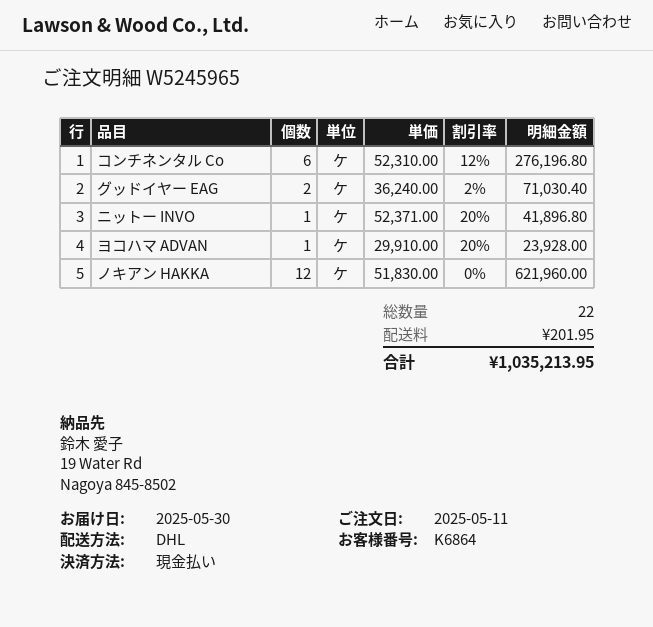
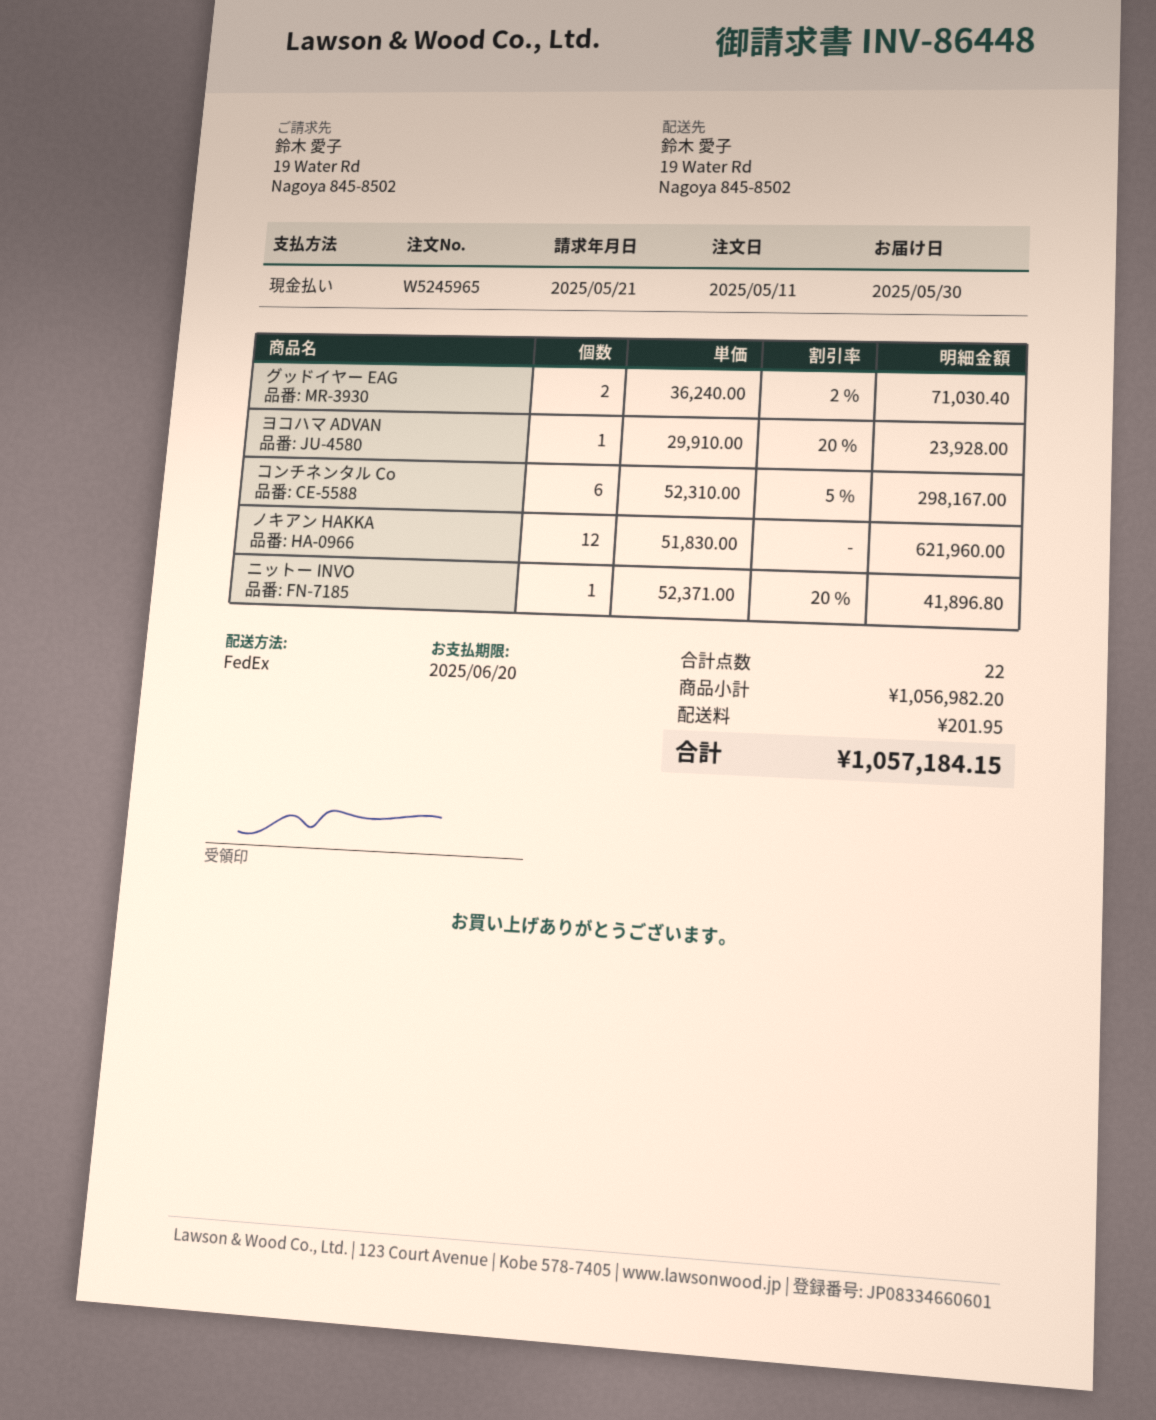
shipping method: DHL -> FedEx
コンチネンタル Co: 6 x 52310.00 - 12% = 276196.80 -> 6 x 52310.00 - 5% = 298167.00
total: 1035213.95 -> 1057184.15

